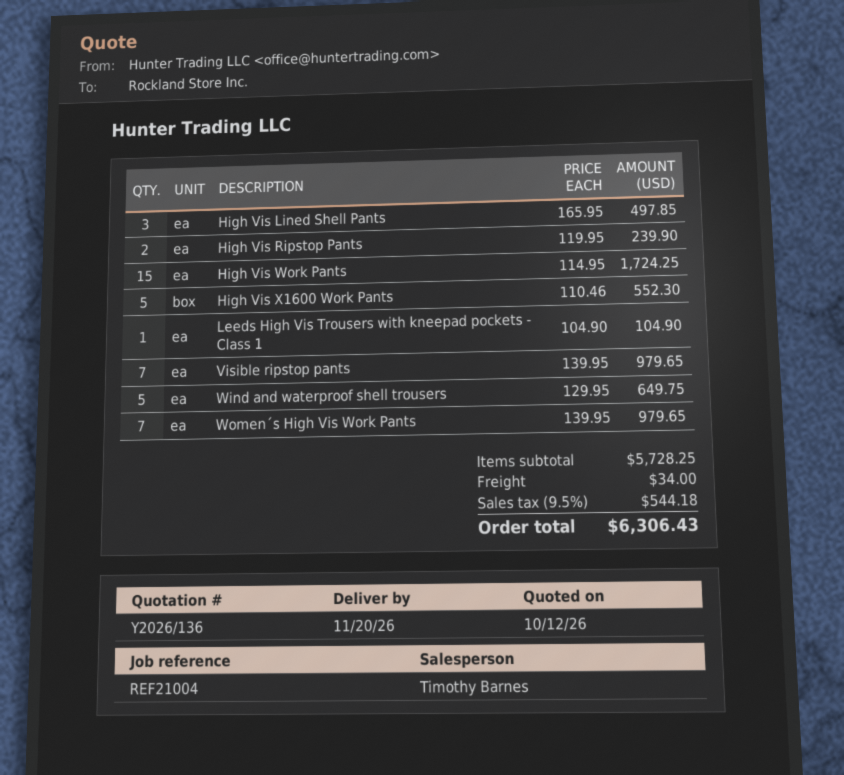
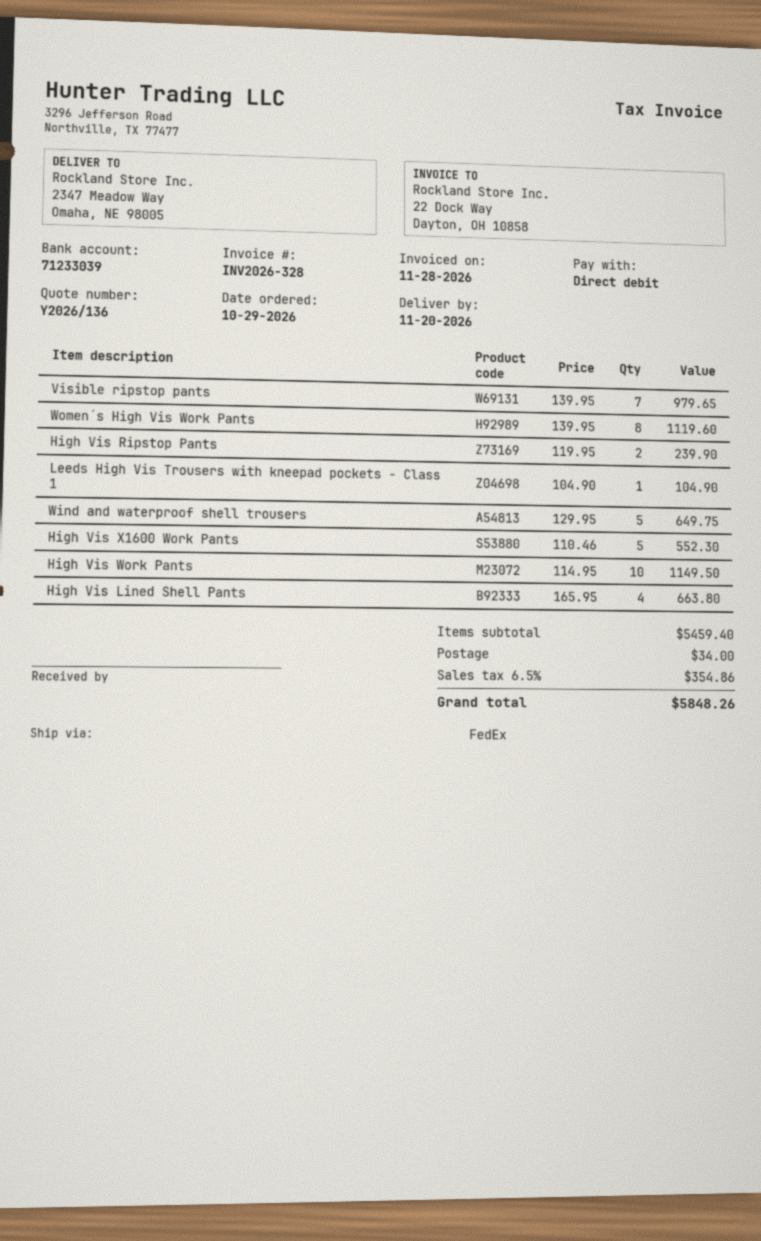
High Vis Lined Shell Pants: 3 x 165.95 = 497.85 -> 4 x 165.95 = 663.80
High Vis Work Pants: 15 x 114.95 = 1724.25 -> 10 x 114.95 = 1149.50
Women´s High Vis Work Pants: 7 x 139.95 = 979.65 -> 8 x 139.95 = 1119.60
subtotal: 5728.25 -> 5459.40
tax: 9.5% = 544.18 -> 6.5% = 354.86
total: 6306.43 -> 5848.26

